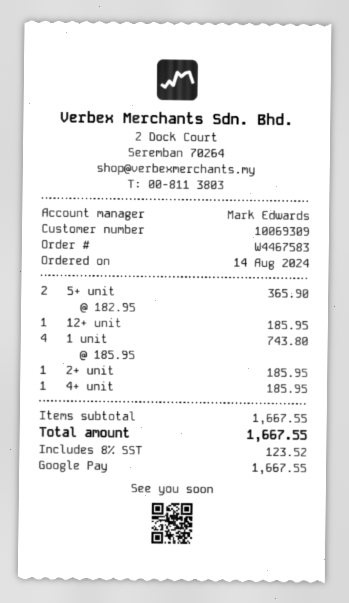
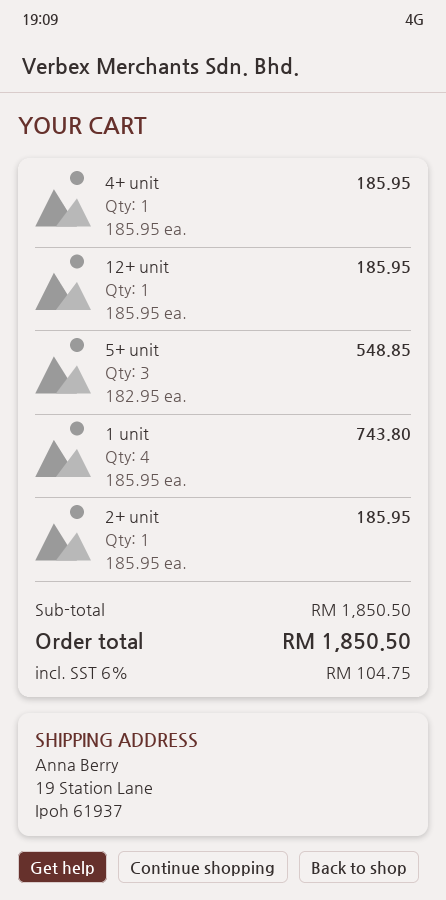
5+ unit: 2 x 182.95 = 365.90 -> 3 x 182.95 = 548.85
subtotal: 1667.55 -> 1850.50
tax: 8% = 123.52 -> 6% = 104.75
total: 1667.55 -> 1850.50

